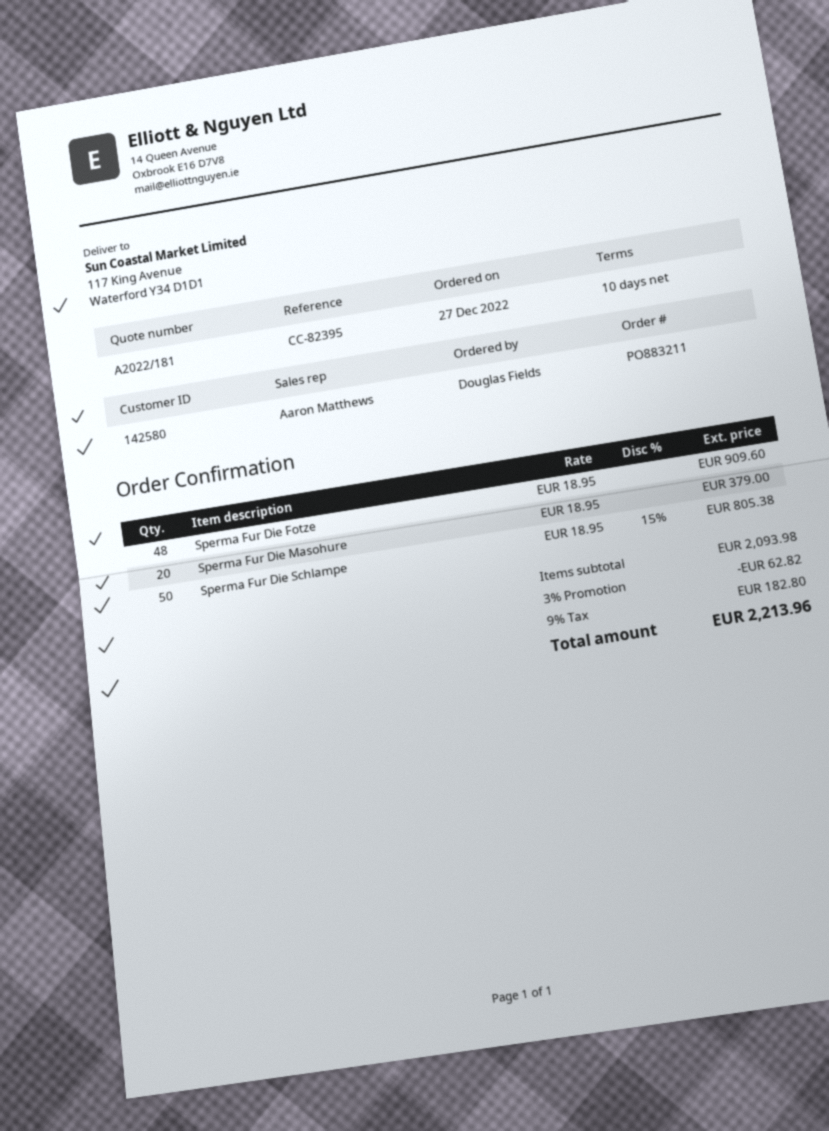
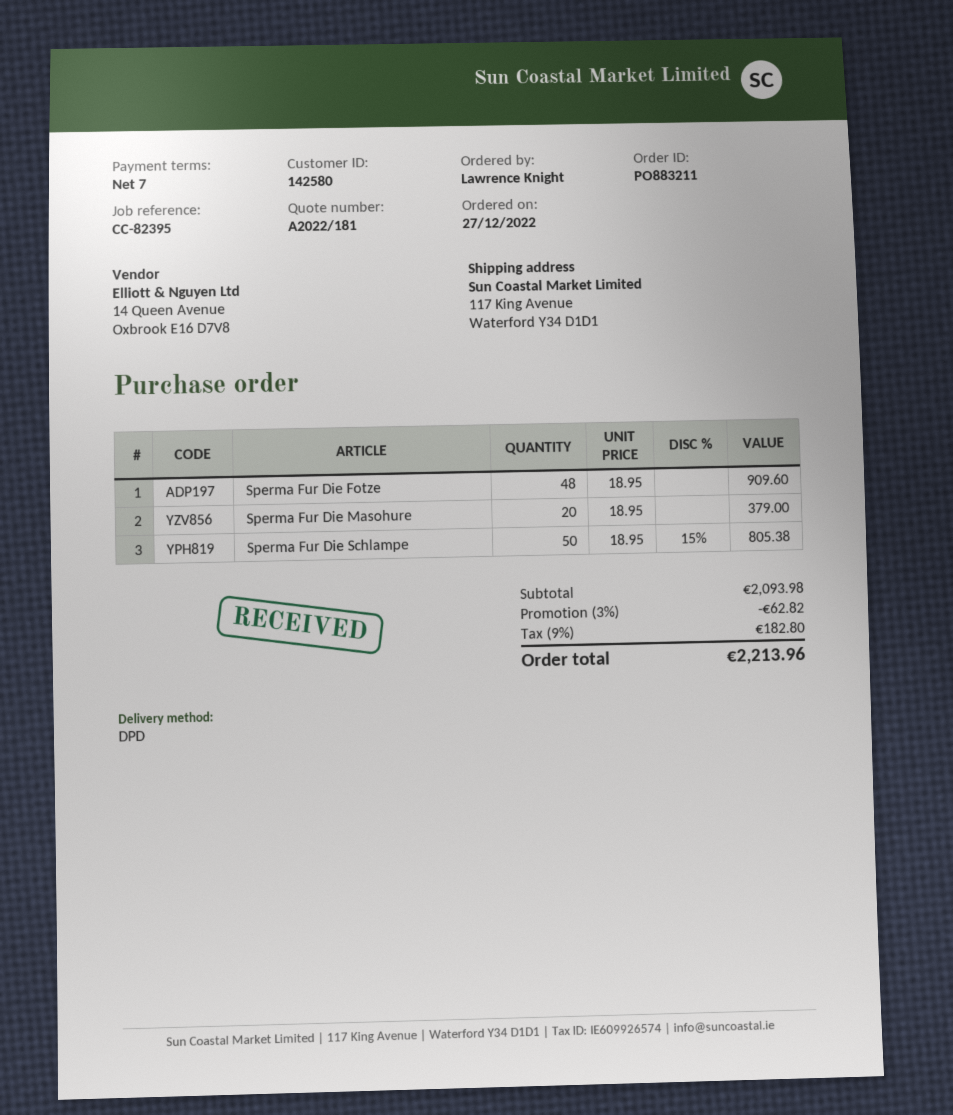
payment terms: 10 days -> 7 days
ordered by: Douglas Fields -> Lawrence Knight

